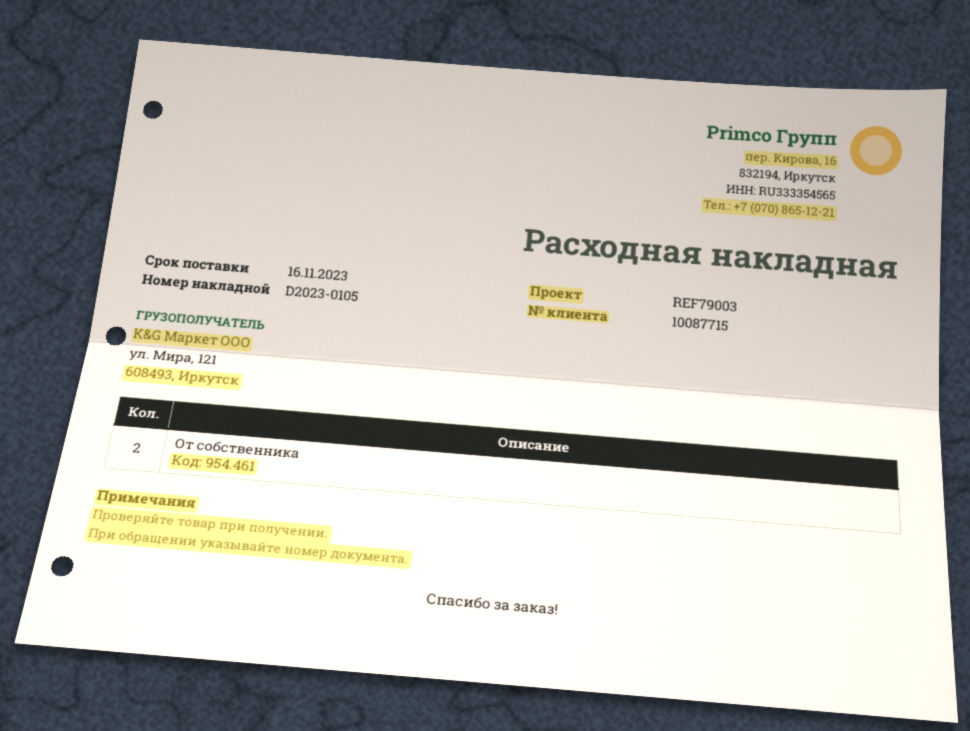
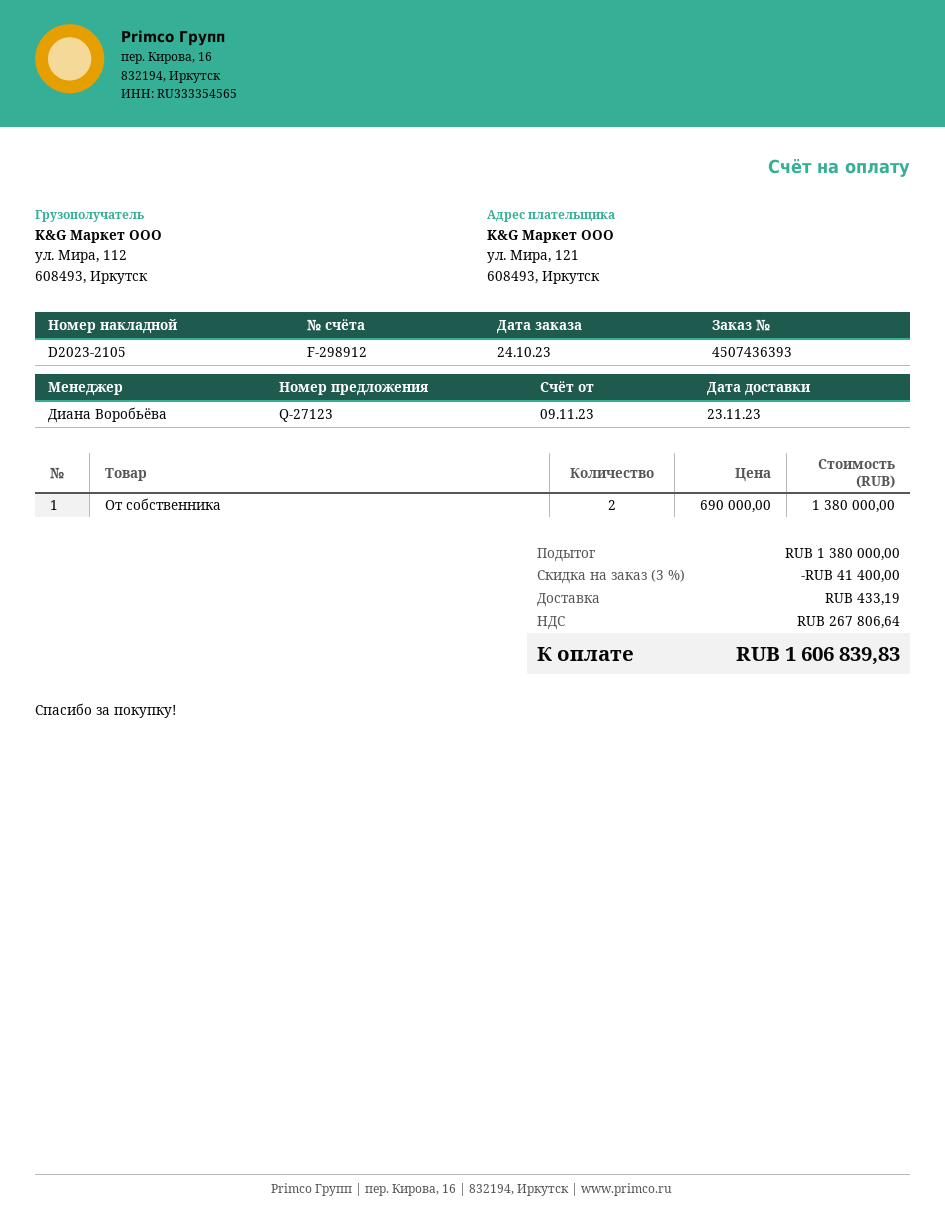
delivery note number: D2023-0105 -> D2023-2105
delivery date: 2023-11-16 -> 2023-11-23
ship to: ул. Мира, 121, 608493, Иркутск -> ул. Мира, 112, 608493, Иркутск

